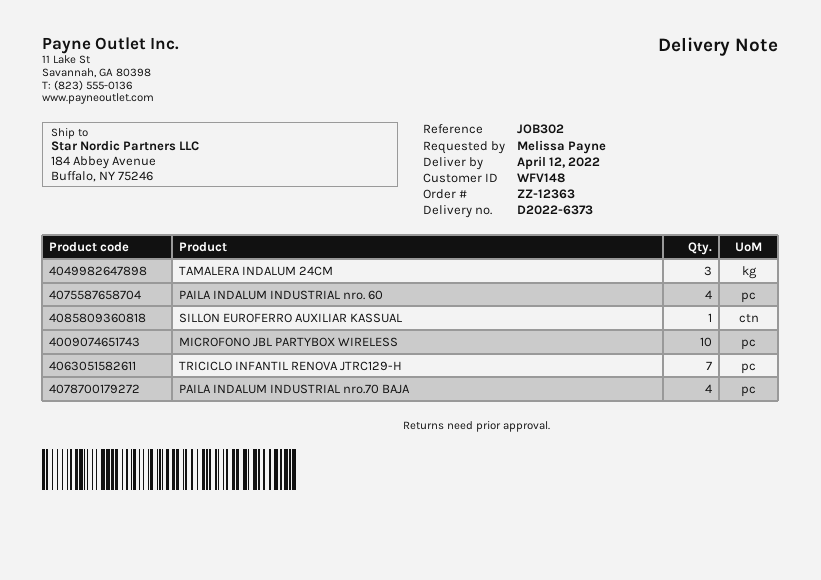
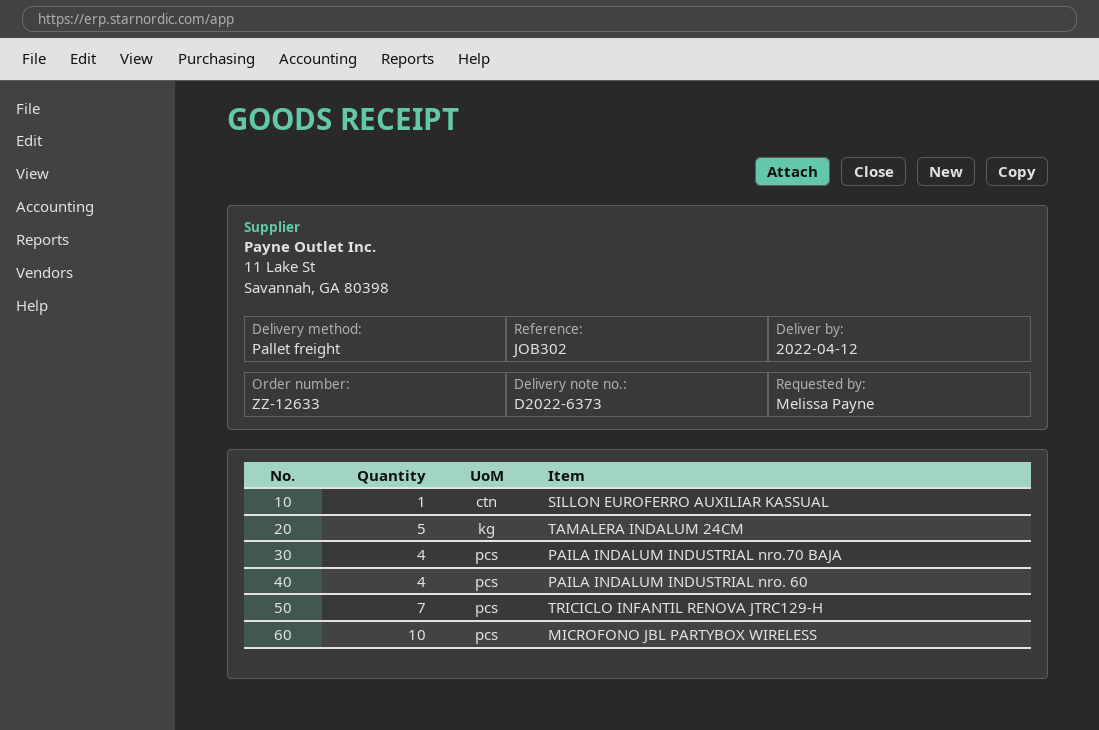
order number: ZZ-12363 -> ZZ-12633
TAMALERA INDALUM 24CM: 3 -> 5

